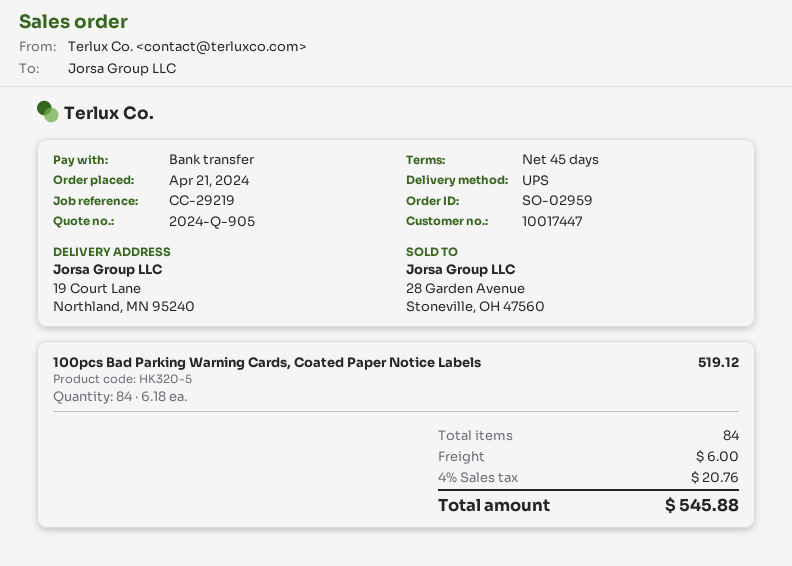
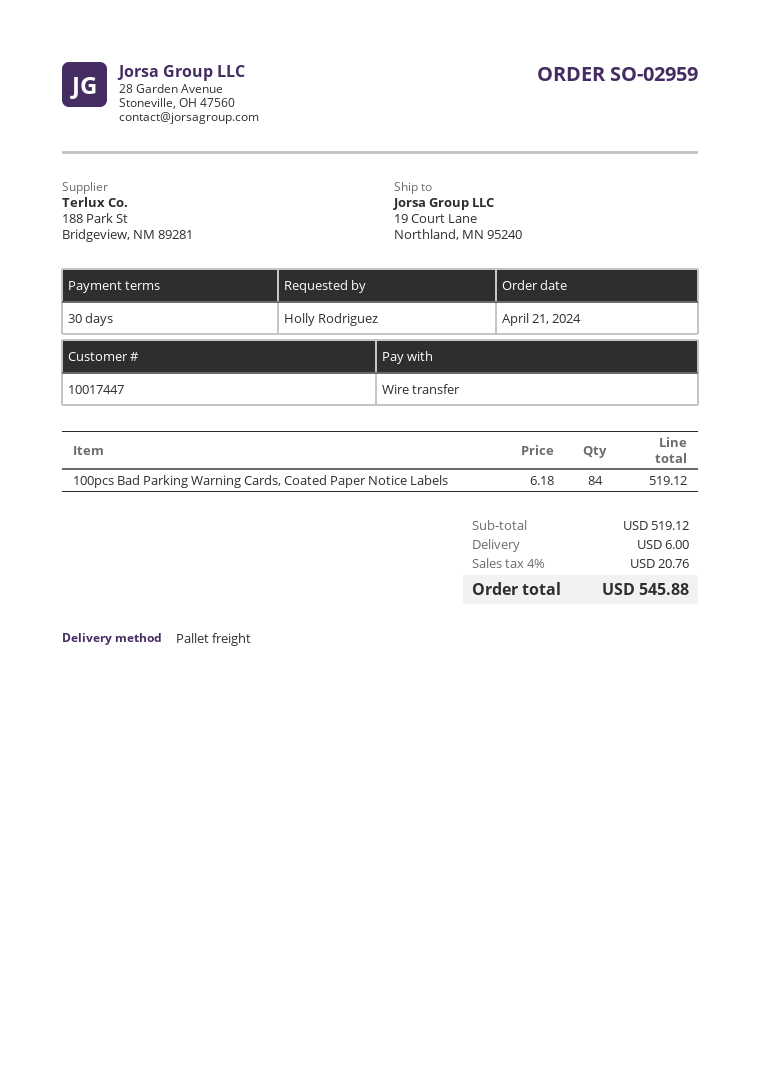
payment terms: 45 days -> 30 days
shipping method: UPS -> pallet freight

